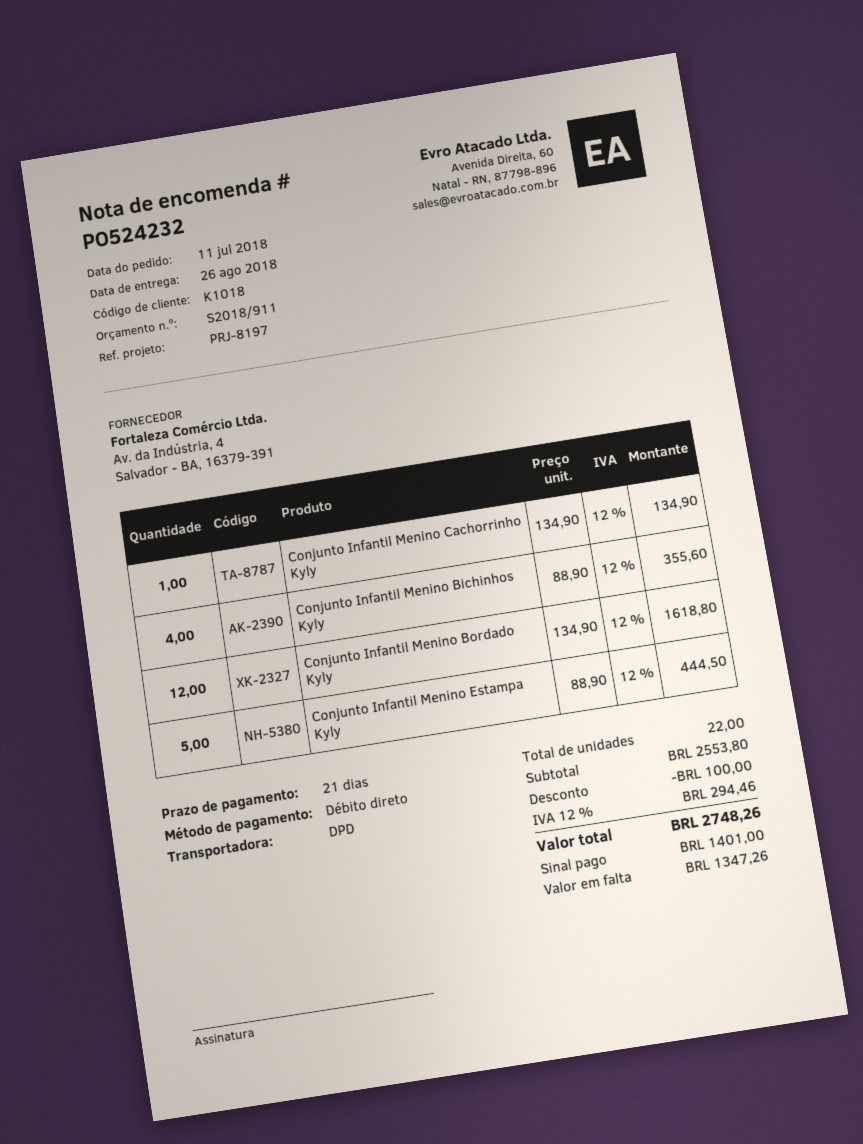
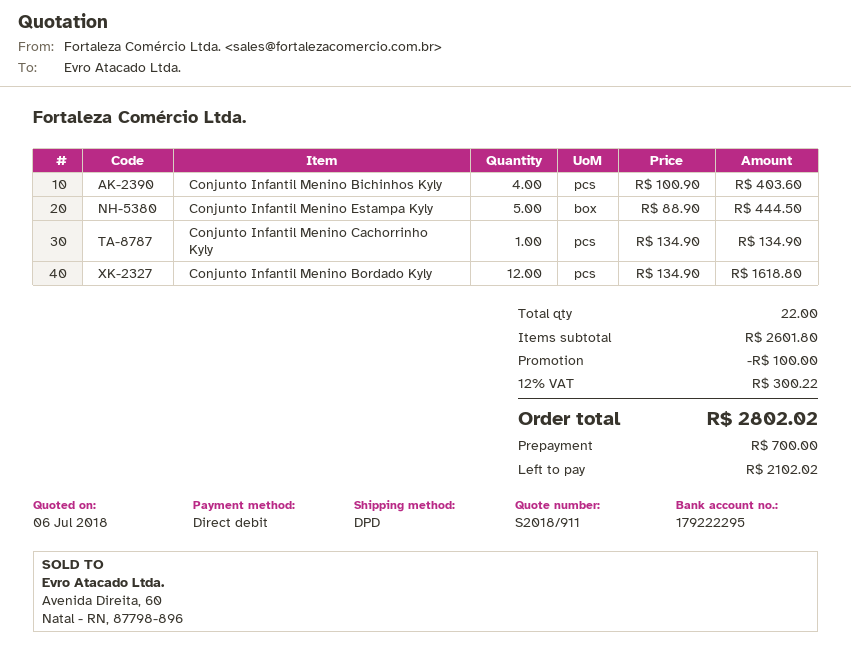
Conjunto Infantil Menino Bichinhos Kyly: 4 x 88.90 = 355.60 -> 4 x 100.90 = 403.60
subtotal: 2553.80 -> 2601.80
tax: 12% = 294.46 -> 12% = 300.22
total: 2748.26 -> 2802.02
deposit: 1401.00 -> 700.00
balance: 1347.26 -> 2102.02

